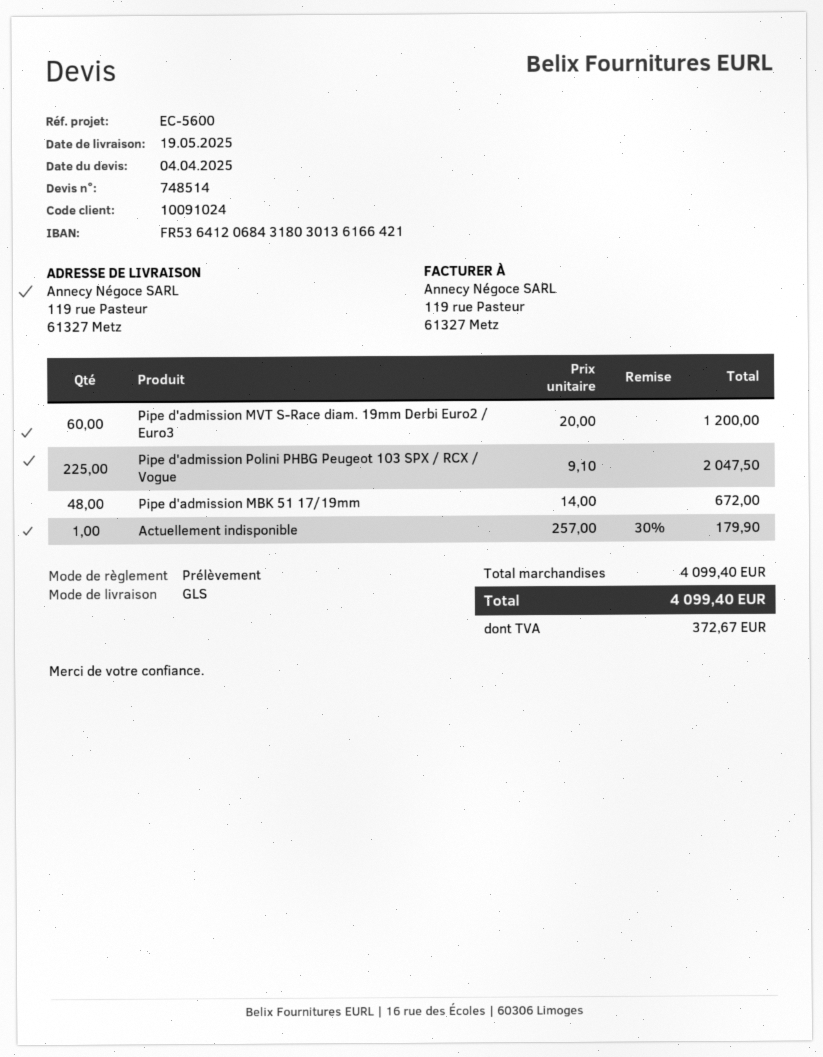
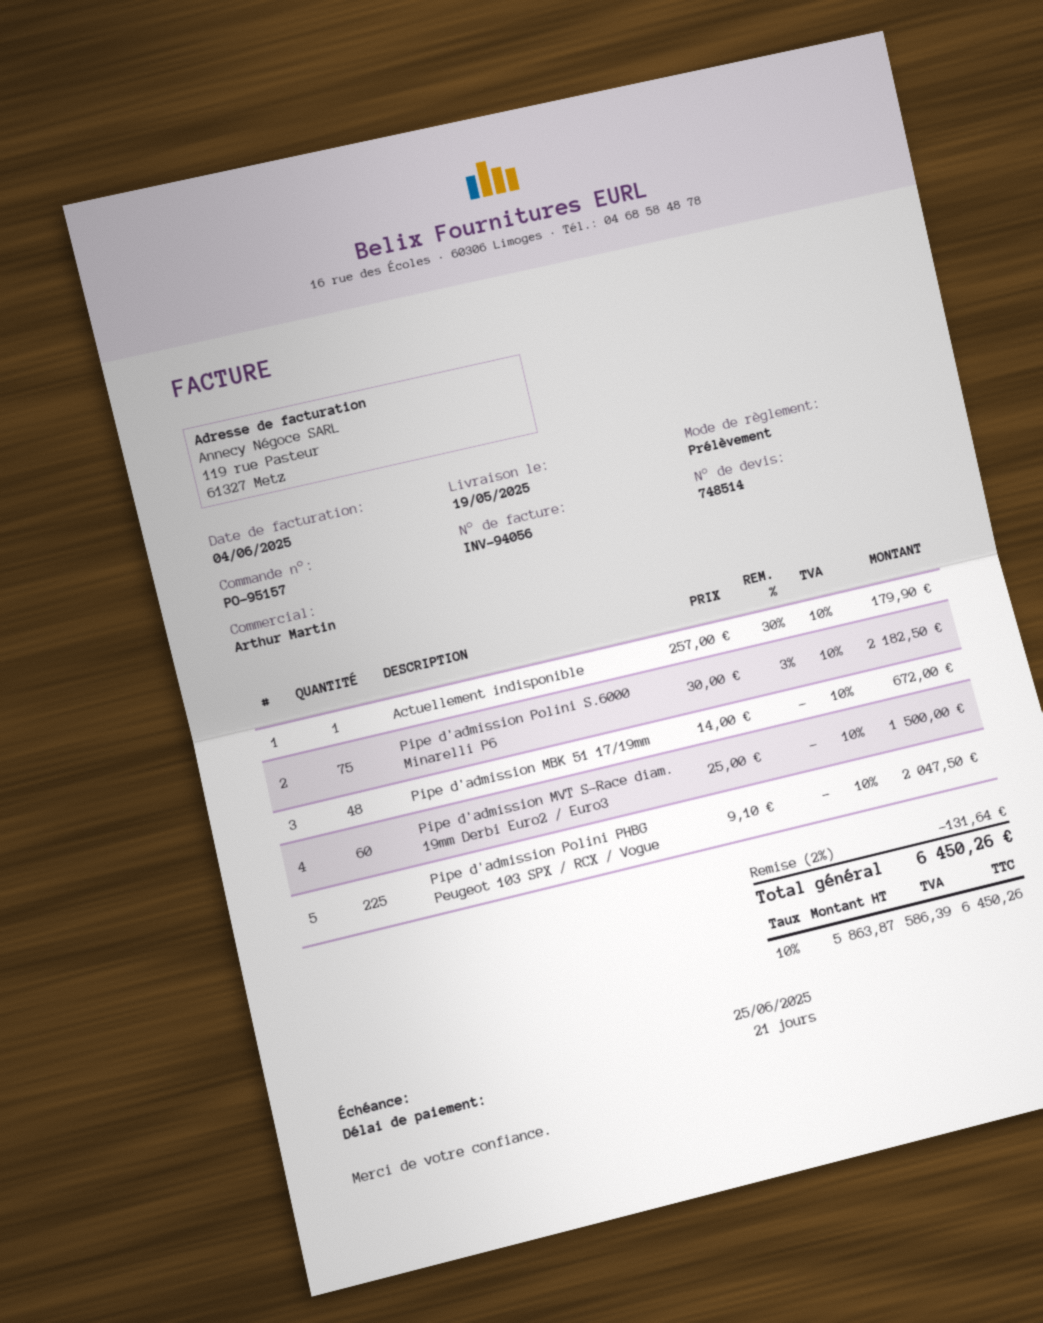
Pipe d'admission MVT S-Race diam. 19mm Derbi Euro2 / Euro3: 60 x 20.00 = 1200.00 -> 60 x 25.00 = 1500.00
Pipe d'admission Polini S.6000 Minarelli P6: none -> 75 x 30.00 - 3% = 2182.50
discount: none -> 2% = 131.64
tax: 372.67 -> 586.39
total: 4099.40 -> 6450.26

